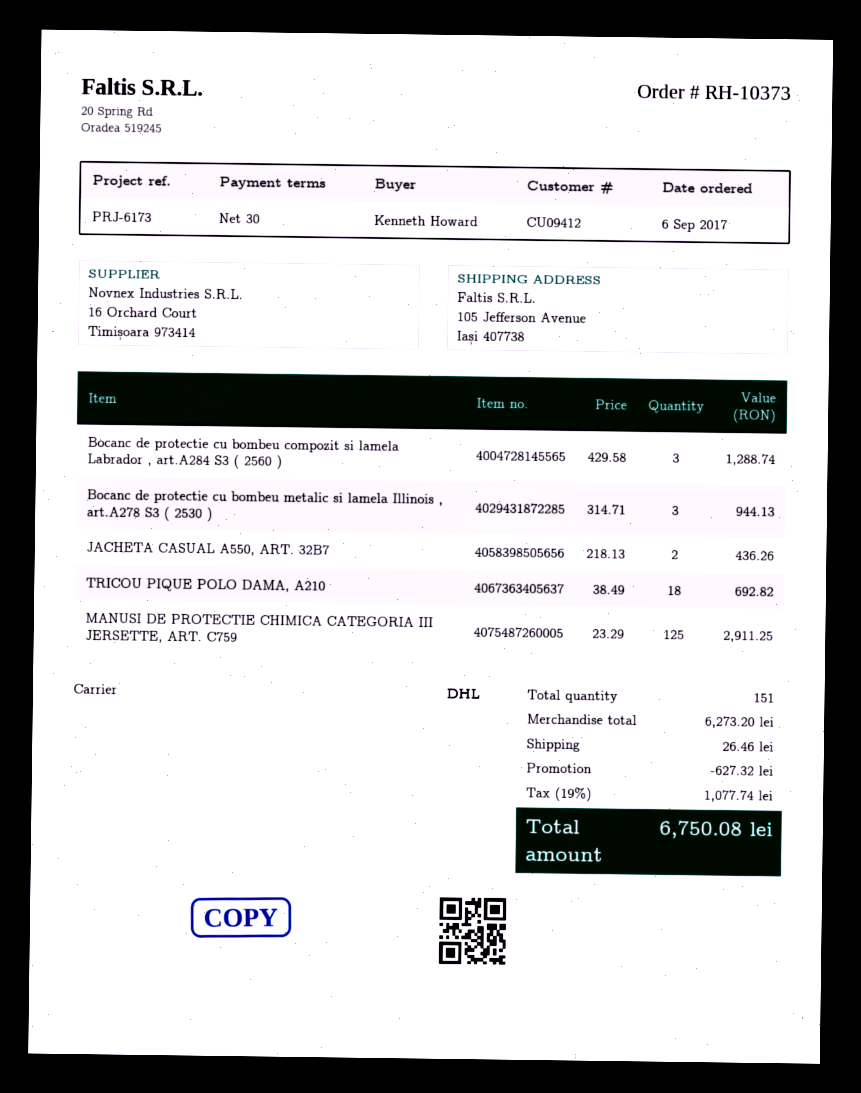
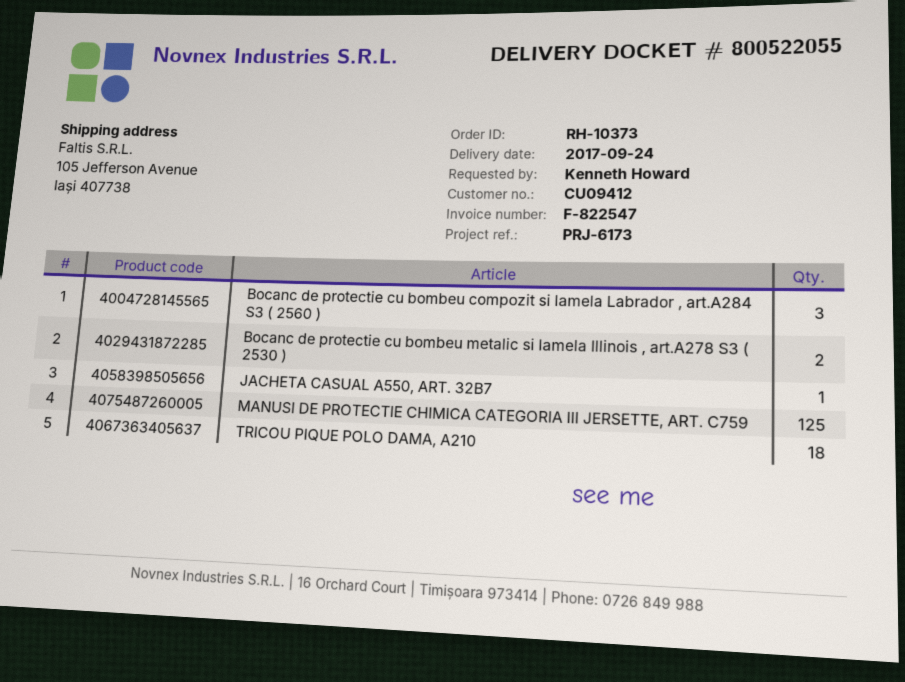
Bocanc de protectie cu bombeu metalic si lamela Illinois , art.A278 S3 ( 2530 ): 3 -> 2
JACHETA CASUAL A550, ART. 32B7: 2 -> 1

